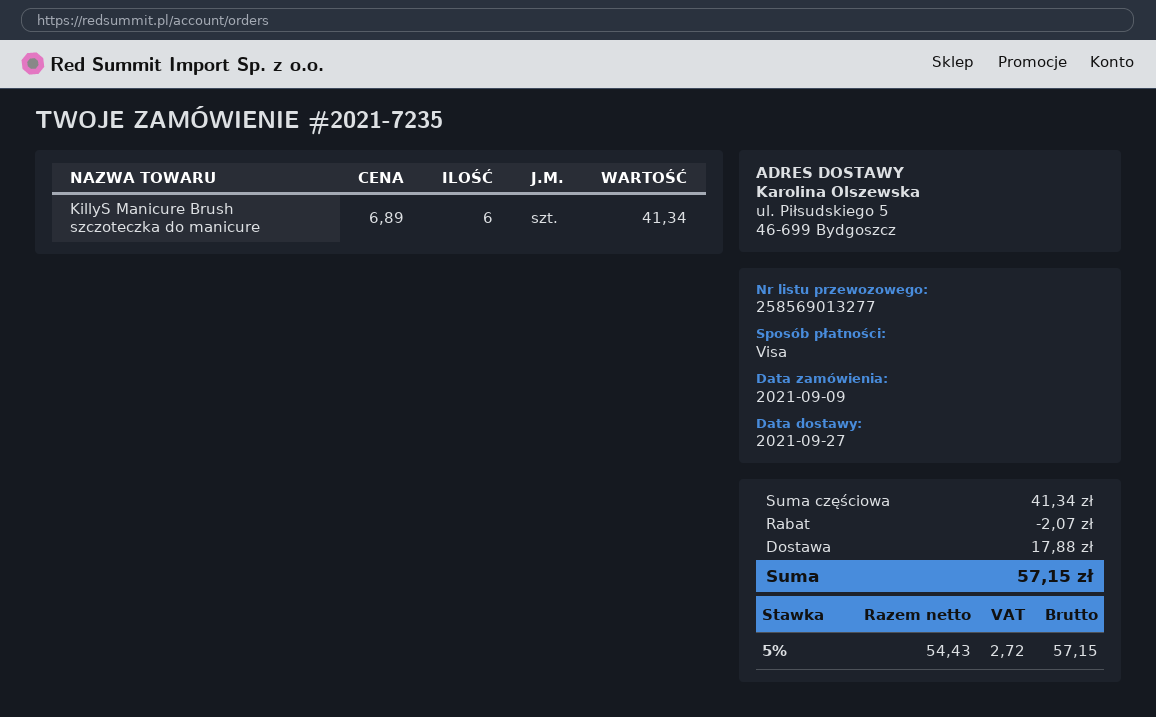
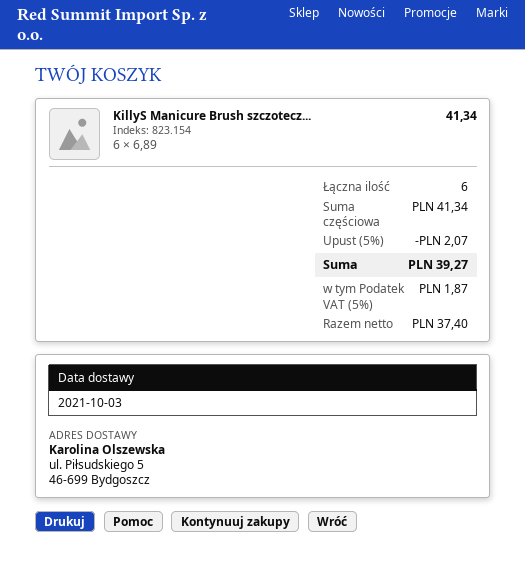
delivery date: 2021-09-27 -> 2021-10-03
shipping: 17.88 -> none
net: 54.43 -> 37.40
tax: 5% = 2.72 -> 5% = 1.87
total: 57.15 -> 39.27

